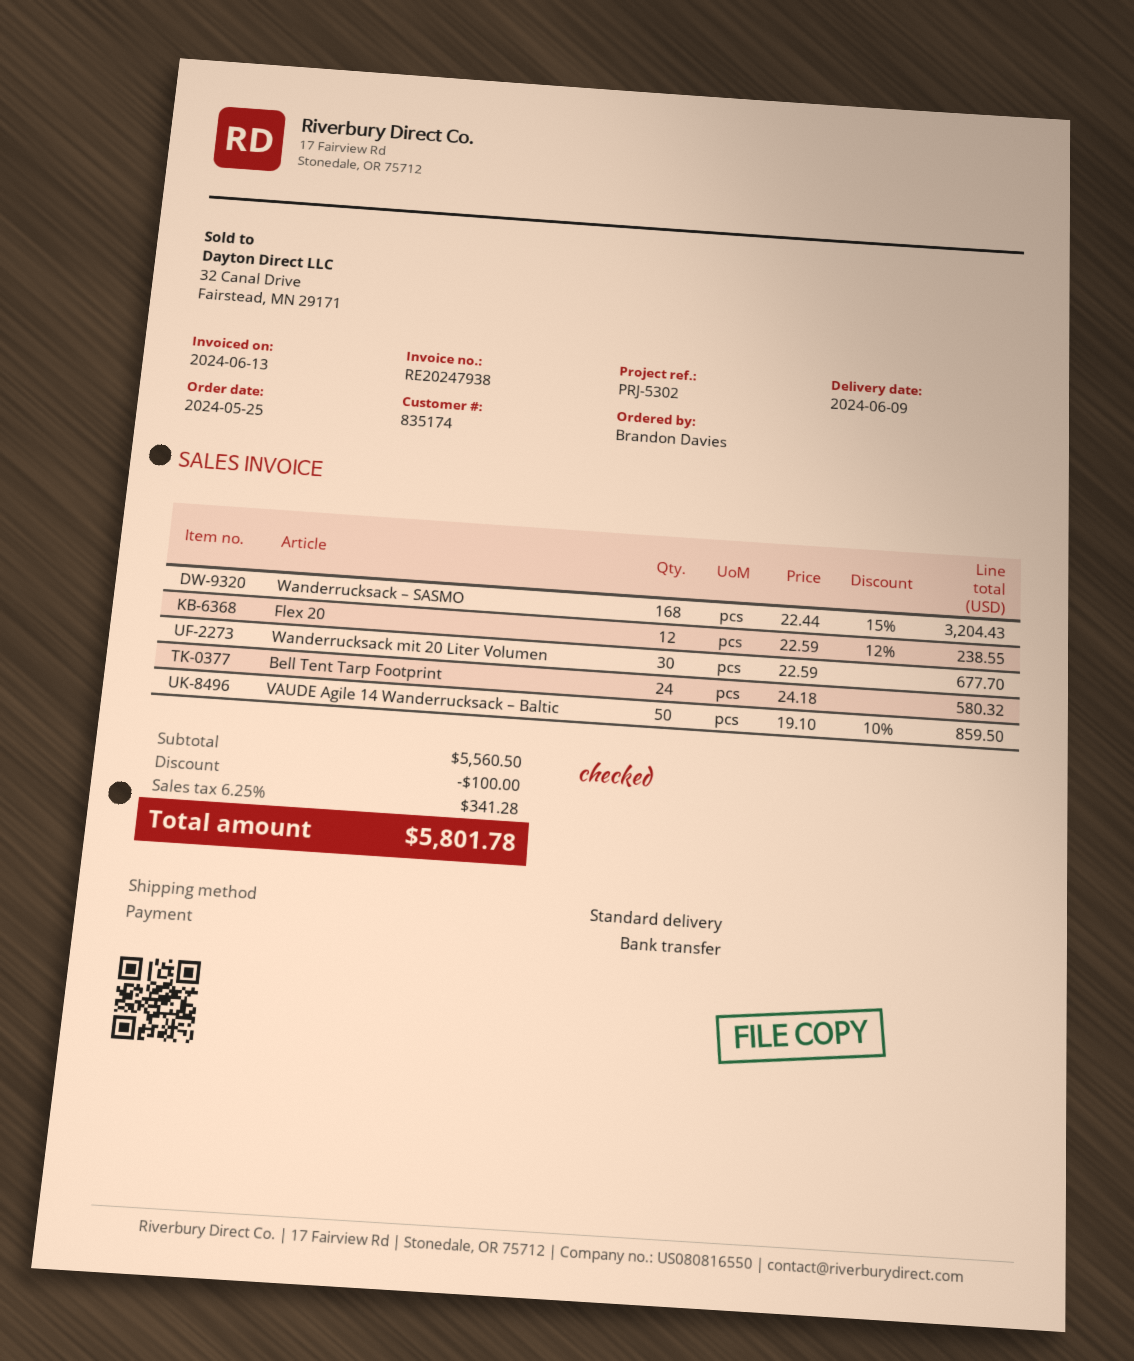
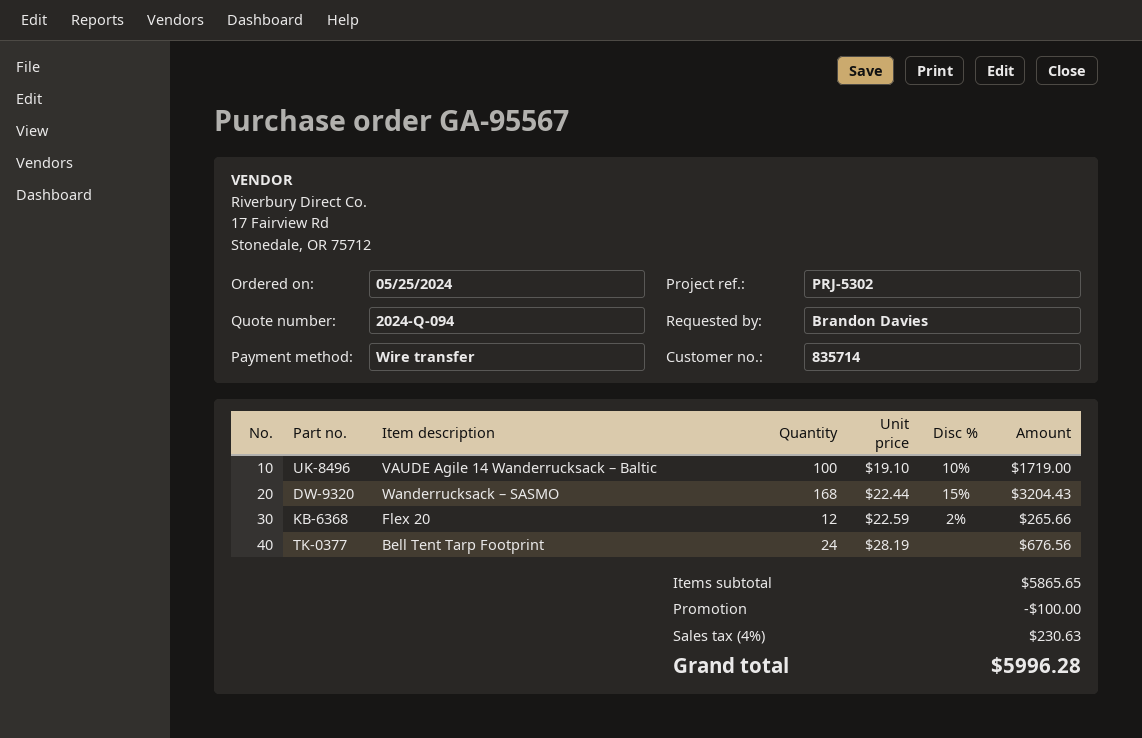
customer number: 835174 -> 835714
Flex 20: 12 x 22.59 - 12% = 238.55 -> 12 x 22.59 - 2% = 265.66
Wanderrucksack mit 20 Liter Volumen: 30 x 22.59 = 677.70 -> none
Bell Tent Tarp Footprint: 24 x 24.18 = 580.32 -> 24 x 28.19 = 676.56
VAUDE Agile 14 Wanderrucksack – Baltic: 50 x 19.10 - 10% = 859.50 -> 100 x 19.10 - 10% = 1719.00
subtotal: 5560.50 -> 5865.65
tax: 6.25% = 341.28 -> 4% = 230.63
total: 5801.78 -> 5996.28

